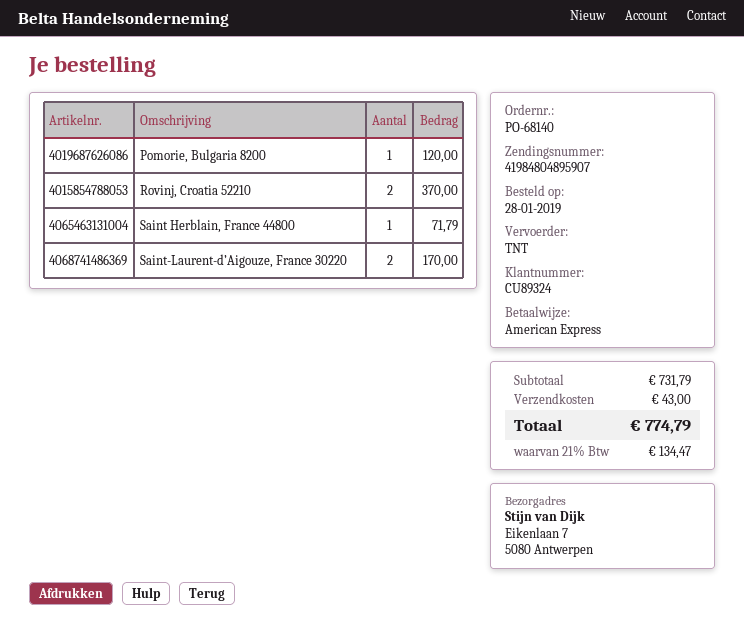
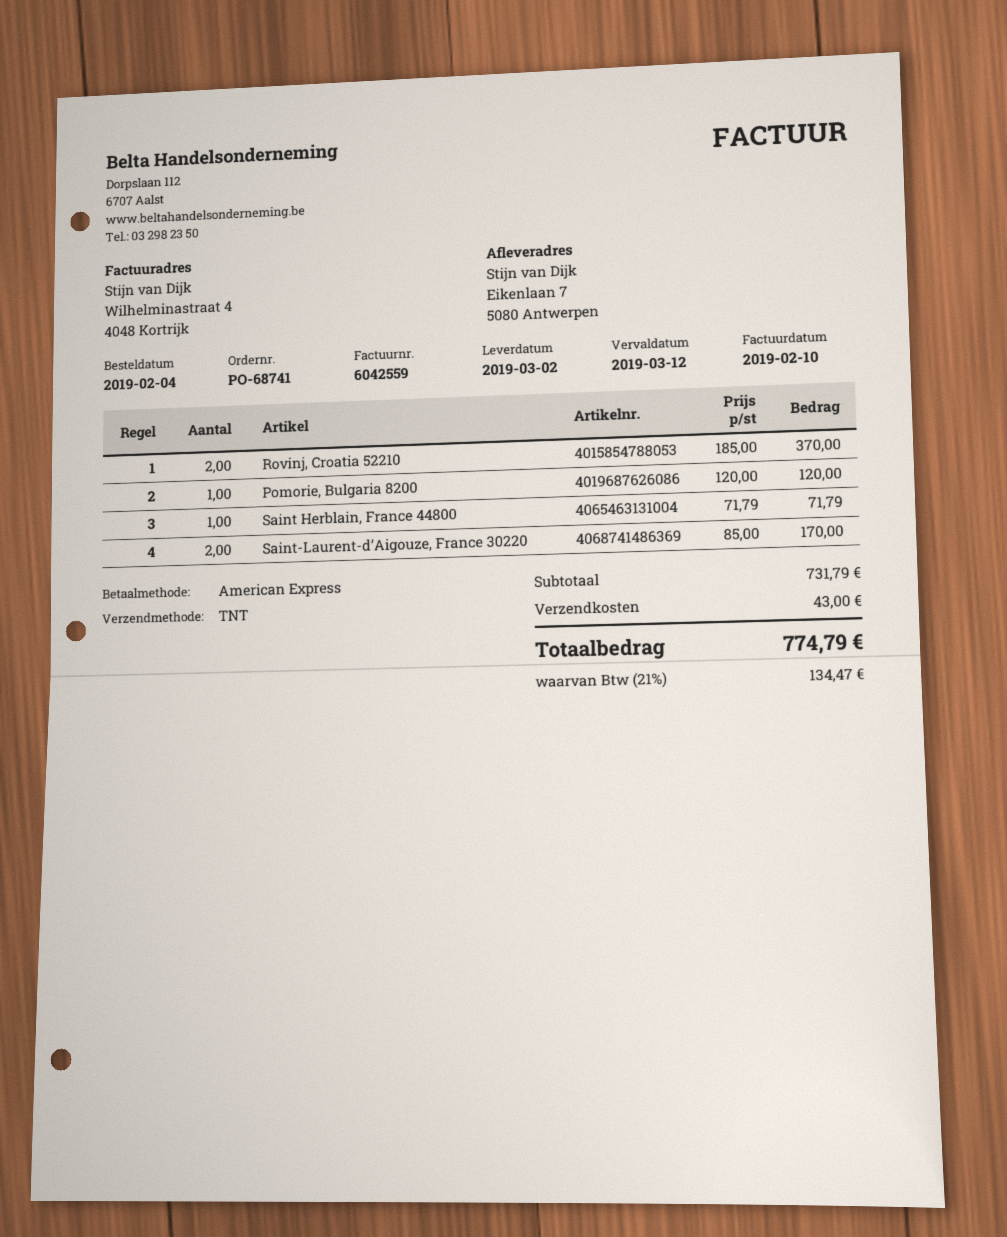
order number: PO-68140 -> PO-68741
order date: 2019-01-28 -> 2019-02-04

